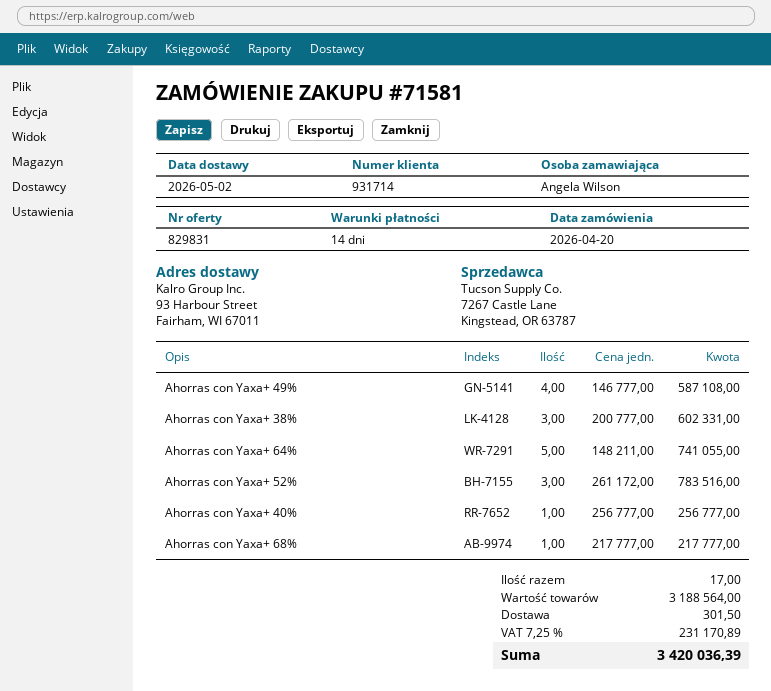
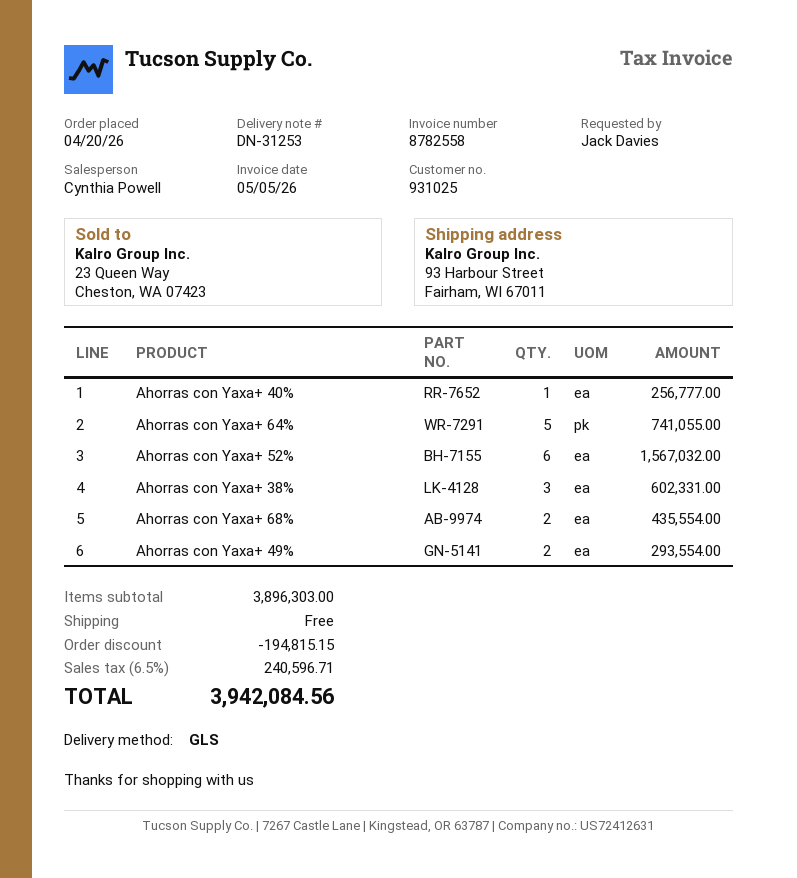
customer number: 931714 -> 931025
ordered by: Angela Wilson -> Jack Davies
Ahorras con Yaxa+ 49%: 4 for 587108.00 -> 2 for 293554.00
Ahorras con Yaxa+ 52%: 3 for 783516.00 -> 6 for 1567032.00
Ahorras con Yaxa+ 68%: 1 for 217777.00 -> 2 for 435554.00
subtotal: 3188564.00 -> 3896303.00
discount: none -> 194815.15
shipping: 301.50 -> 0.00
tax: 7.25% = 231170.89 -> 6.5% = 240596.71
total: 3420036.39 -> 3942084.56

